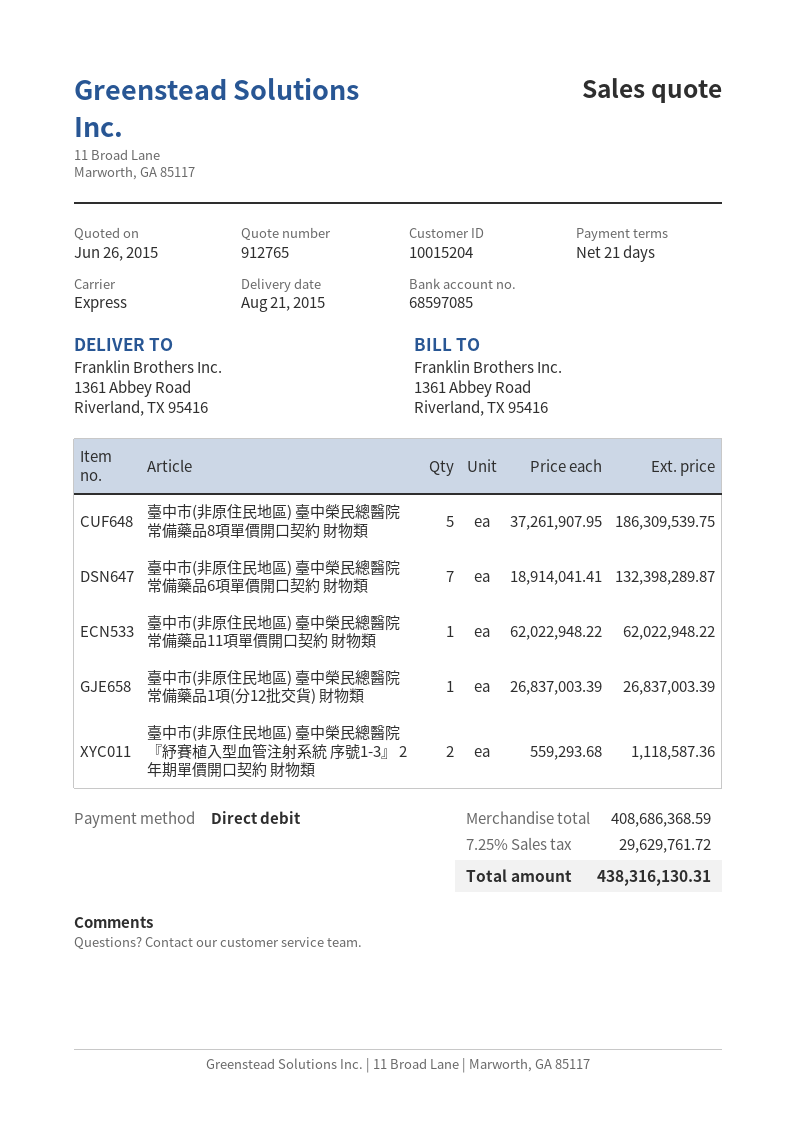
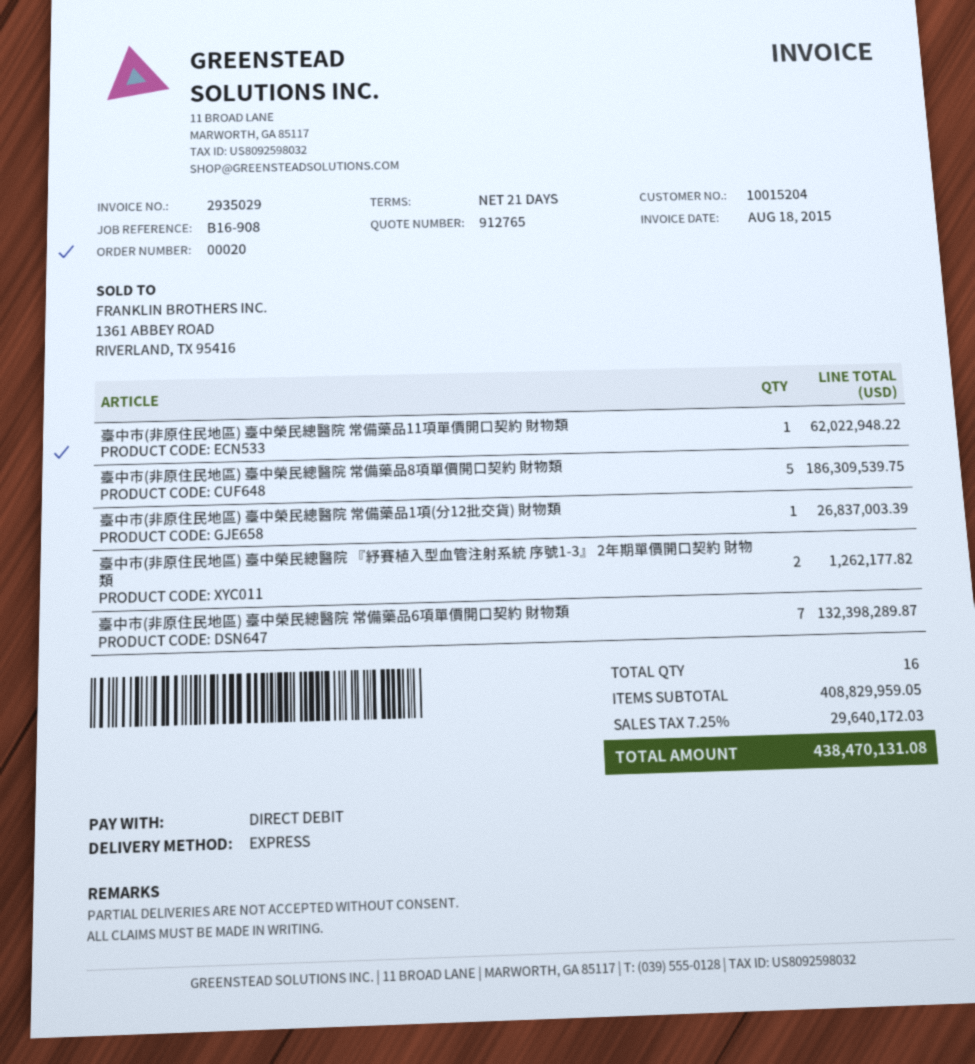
臺中市(非原住民地區) 臺中榮民總醫院 『紓賽植入型血管注射系統 序號1-3』 2年期單價開口契約 財物類: 2 for 1118587.36 -> 2 for 1262177.82
subtotal: 408686368.59 -> 408829959.05
tax: 7.25% = 29629761.72 -> 7.25% = 29640172.03
total: 438316130.31 -> 438470131.08

